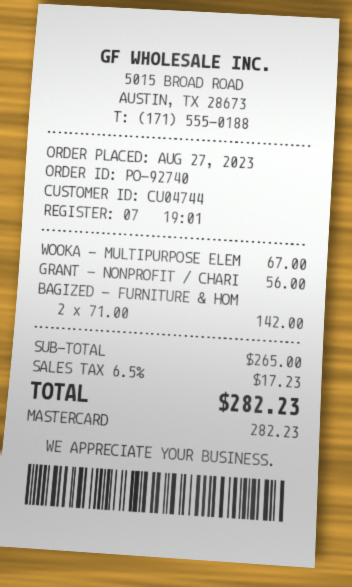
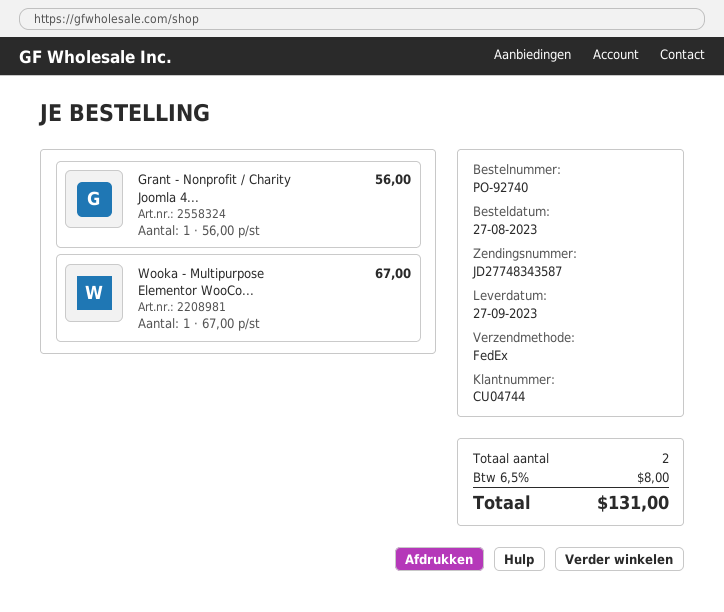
BAGIZED - FURNITURE & HOM: 2 x 71.00 = 142.00 -> none
tax: 6.5% = 17.23 -> 6.5% = 8.00
total: 282.23 -> 131.00

